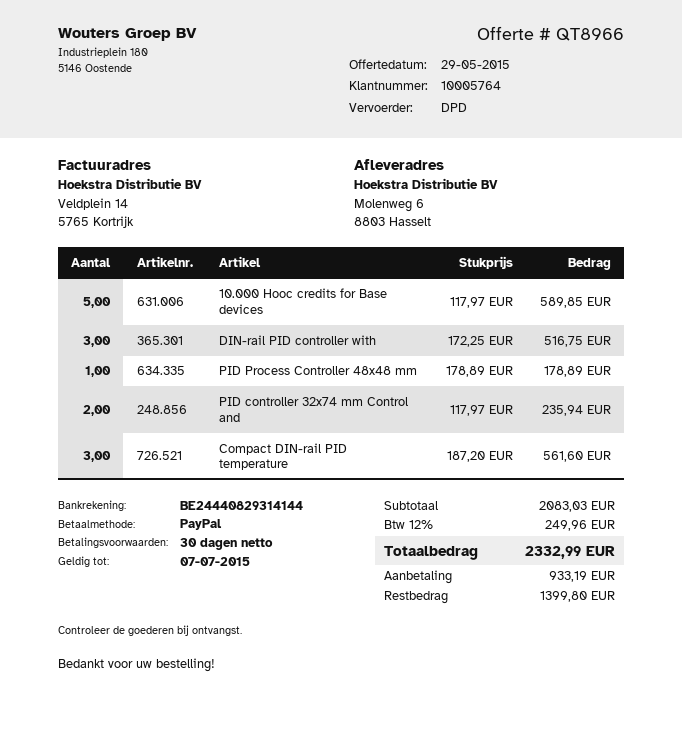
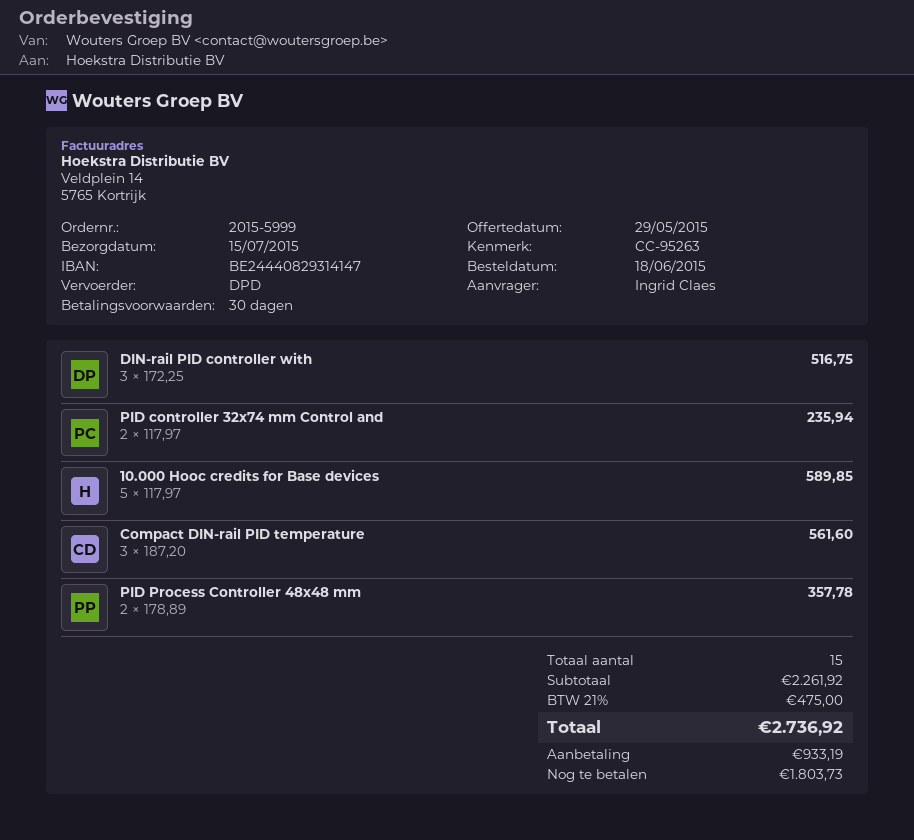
bank account: BE24440829314144 -> BE24440829314147
PID Process Controller 48x48 mm: 1 x 178.89 = 178.89 -> 2 x 178.89 = 357.78
subtotal: 2083.03 -> 2261.92
tax: 12% = 249.96 -> 21% = 475.00
total: 2332.99 -> 2736.92
balance: 1399.80 -> 1803.73

